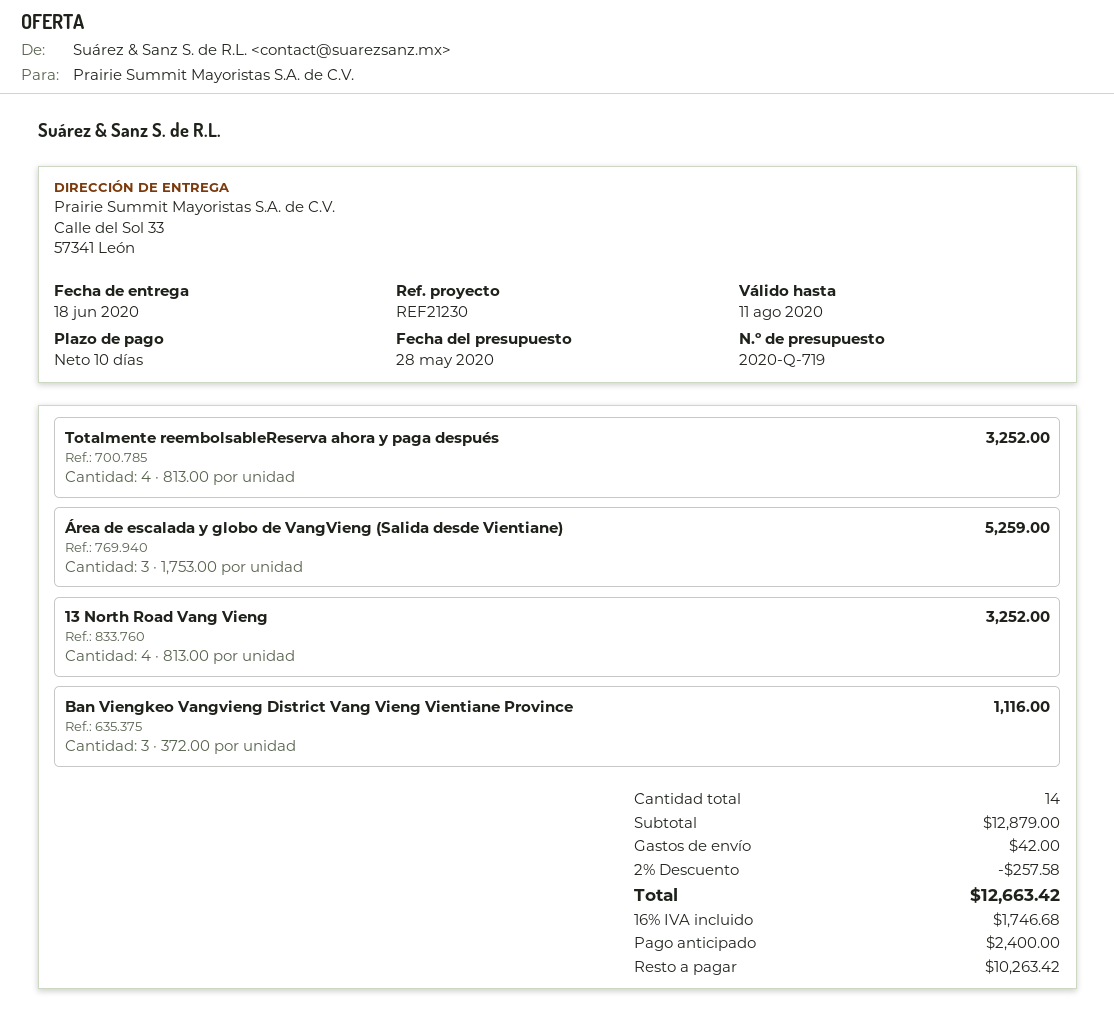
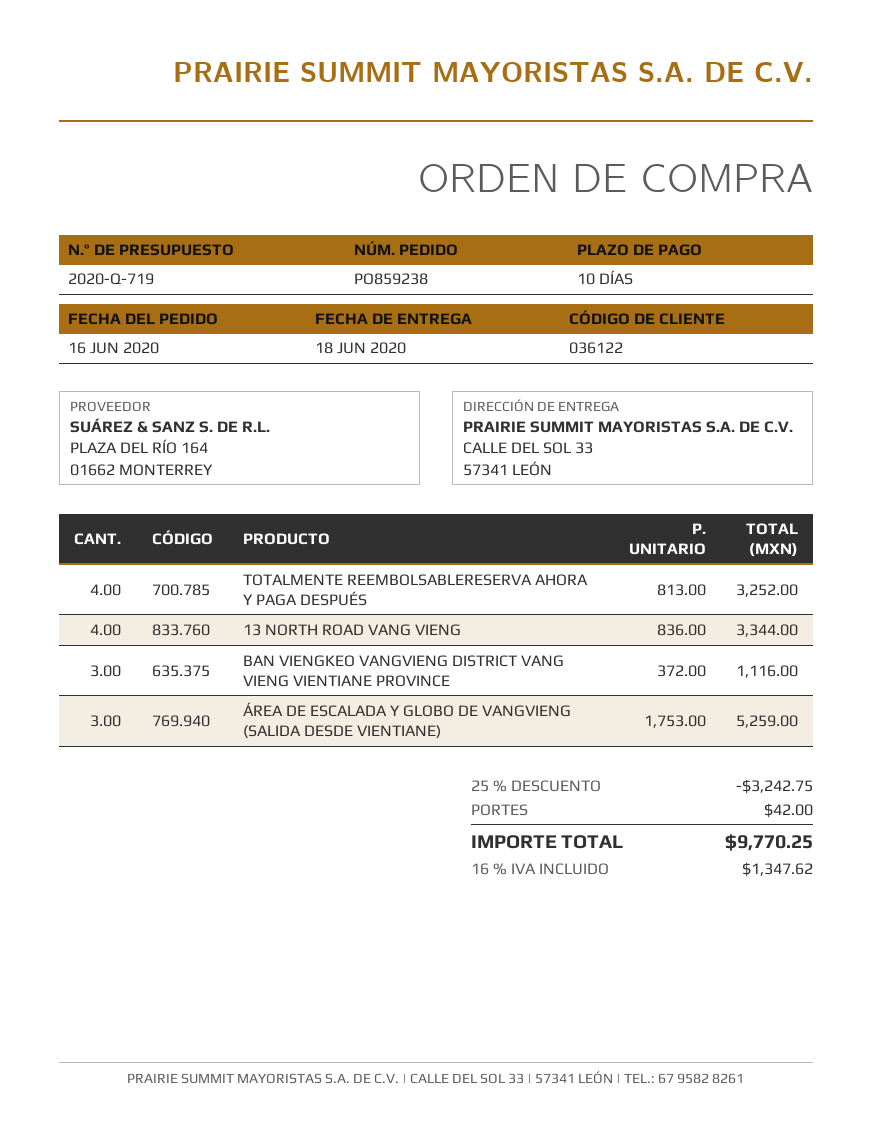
13 North Road Vang Vieng: 4 x 813.00 = 3252.00 -> 4 x 836.00 = 3344.00
discount: 2% = 257.58 -> 25% = 3242.75
tax: 16% = 1746.68 -> 16% = 1347.62
total: 12663.42 -> 9770.25

